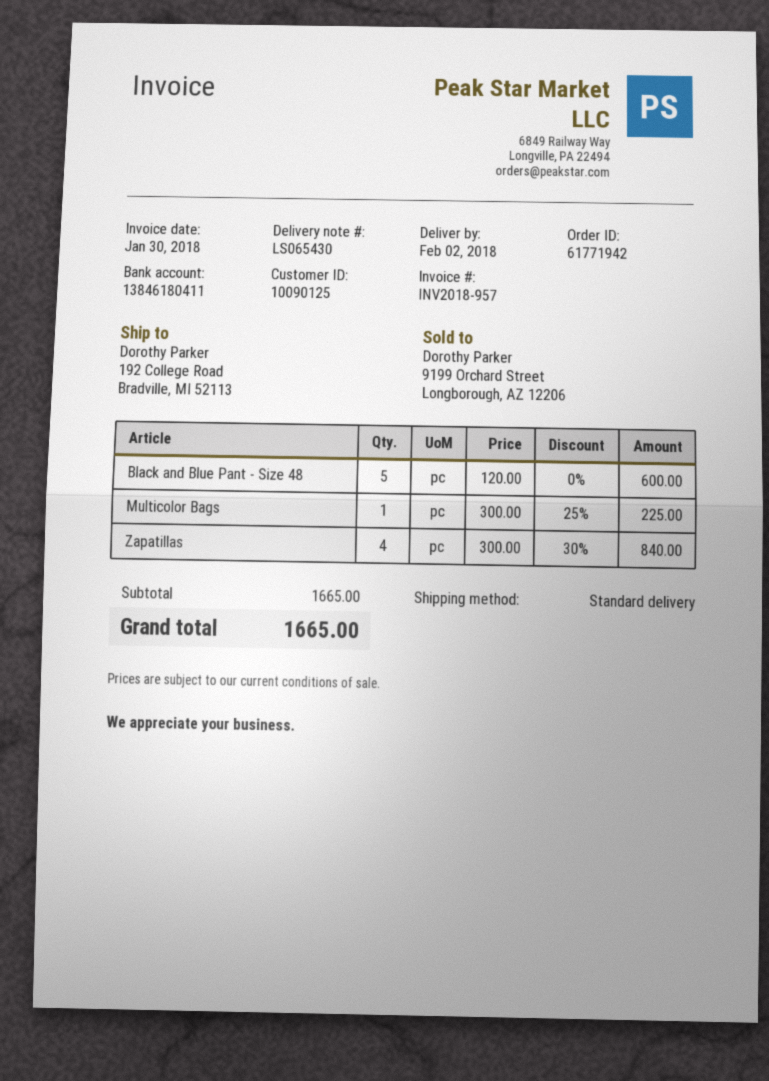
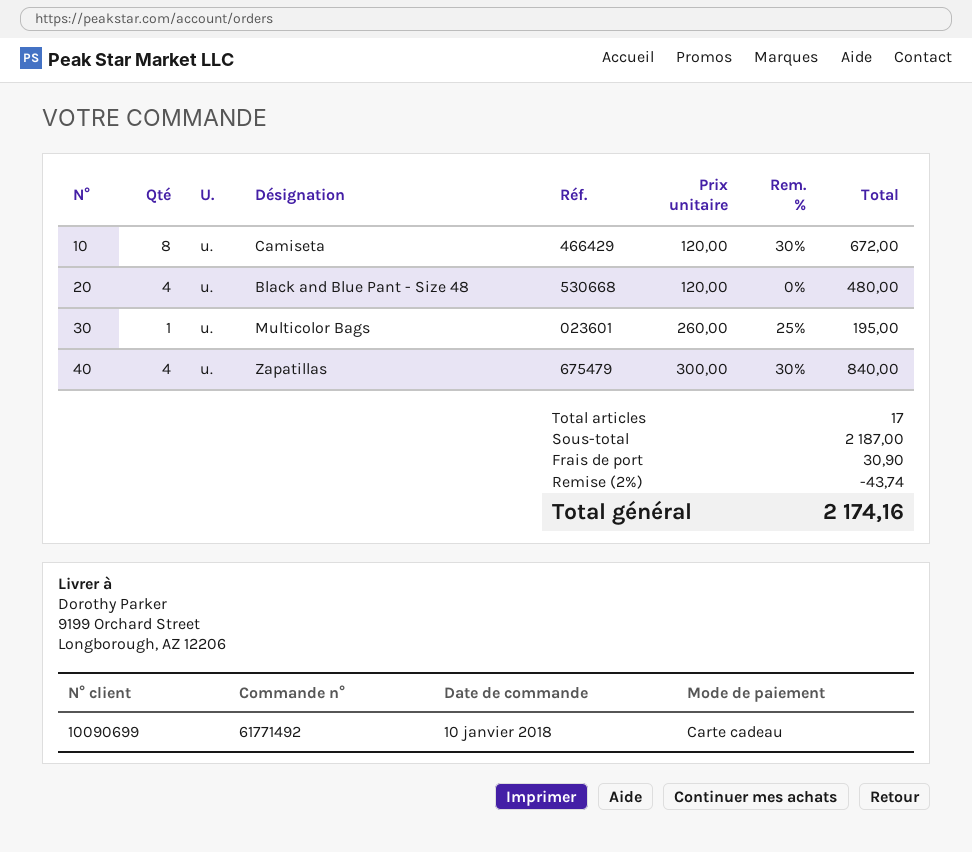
order number: 61771942 -> 61771492
customer number: 10090125 -> 10090699
ship to: 192 College Road, Bradville, MI 52113 -> 9199 Orchard Street, Longborough, AZ 12206
Black and Blue Pant - Size 48: 5 x 120.00 = 600.00 -> 4 x 120.00 = 480.00
Multicolor Bags: 1 x 300.00 - 25% = 225.00 -> 1 x 260.00 - 25% = 195.00
Camiseta: none -> 8 x 120.00 - 30% = 672.00
subtotal: 1665.00 -> 2187.00
discount: none -> 2% = 43.74
shipping: none -> 30.90
total: 1665.00 -> 2174.16

